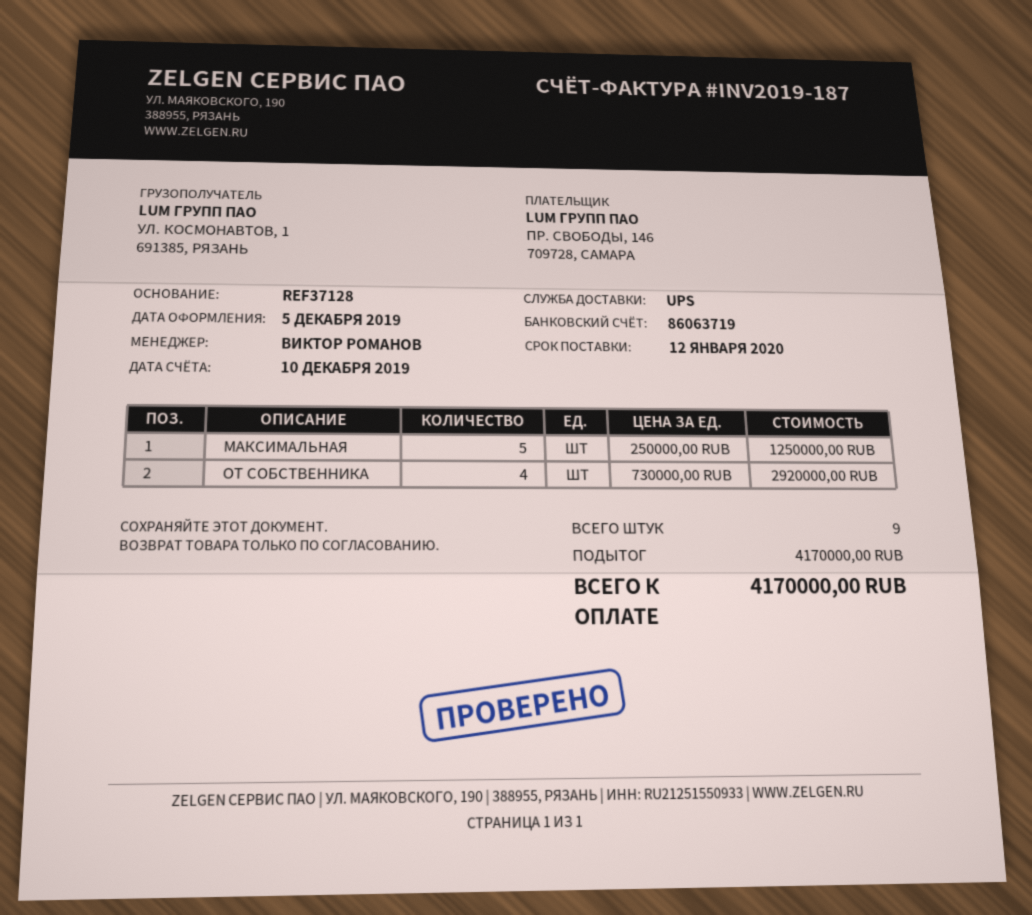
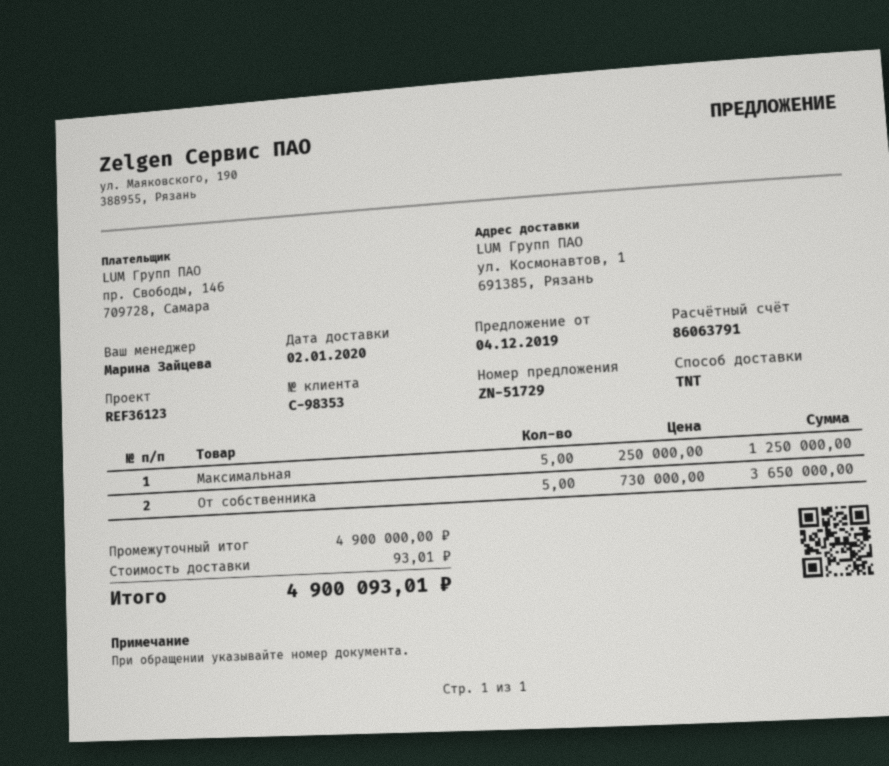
delivery date: 2020-01-12 -> 2020-01-02
reference: REF37128 -> REF36123
sales rep: ВИКТОР РОМАНОВ -> Марина Зайцева
bank account: 86063719 -> 86063791
shipping method: UPS -> TNT
ОТ СОБСТВЕННИКА: 4 x 730000.00 = 2920000.00 -> 5 x 730000.00 = 3650000.00
subtotal: 4170000.00 -> 4900000.00
shipping: none -> 93.01
total: 4170000.00 -> 4900093.01

